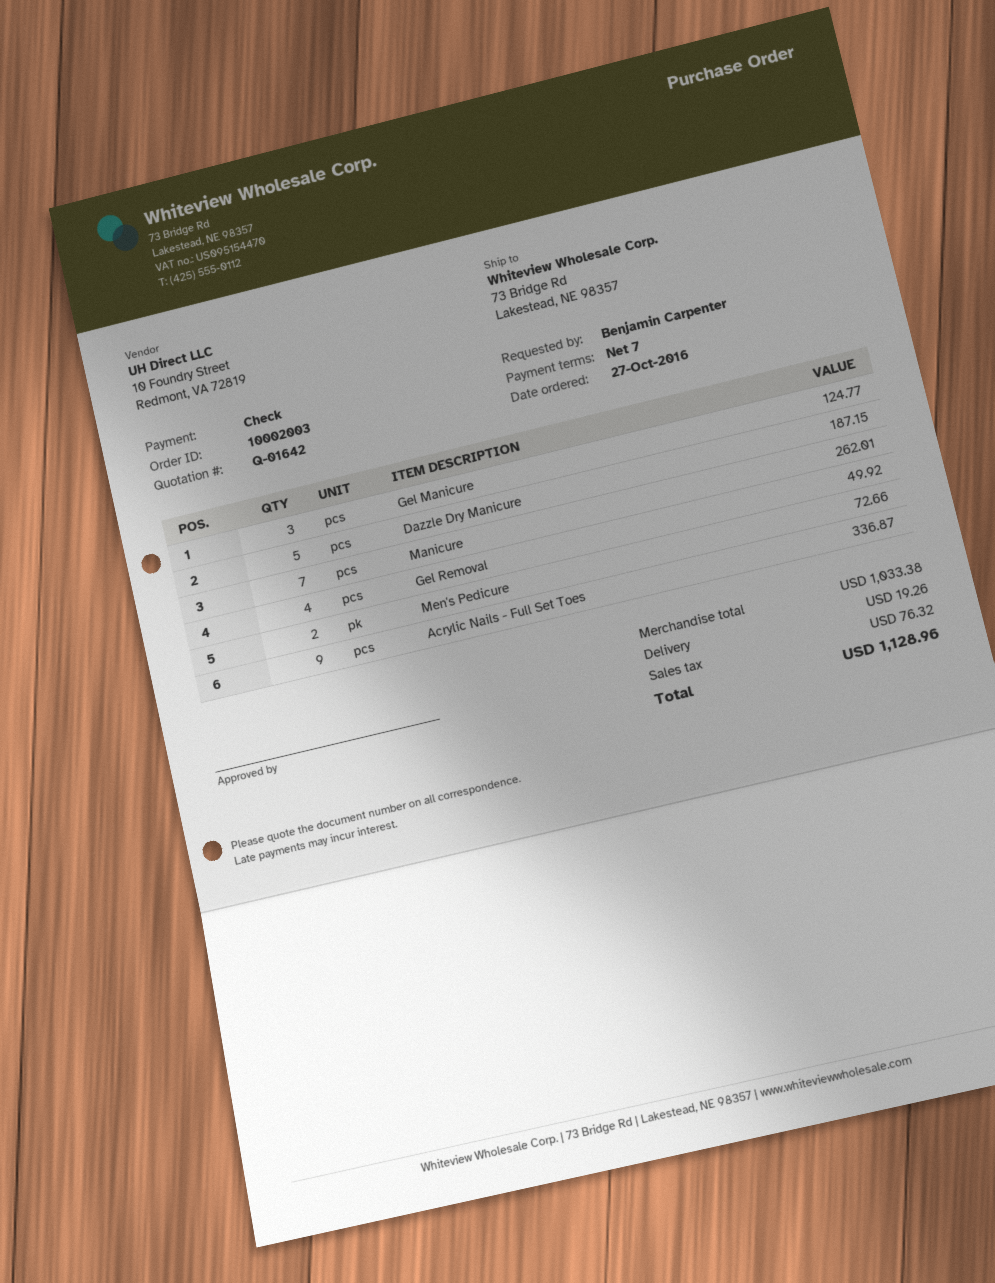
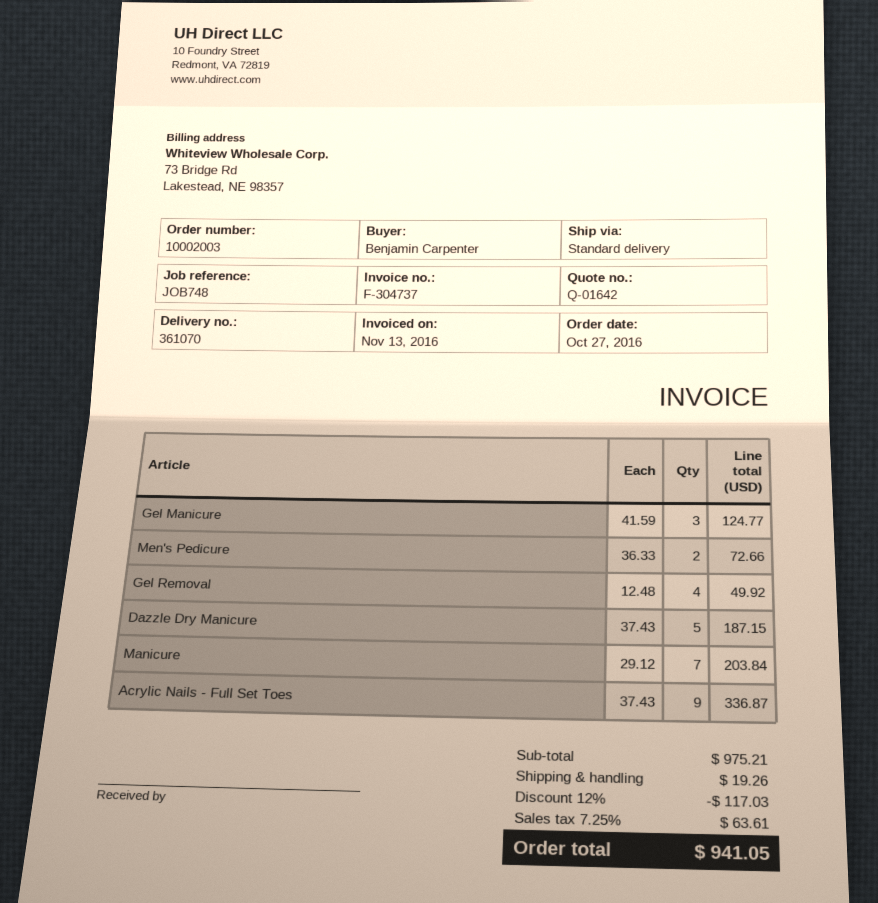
Manicure: 7 for 262.01 -> 7 for 203.84
subtotal: 1033.38 -> 975.21
discount: none -> 12% = 117.03
tax: 76.32 -> 63.61
total: 1128.96 -> 941.05

